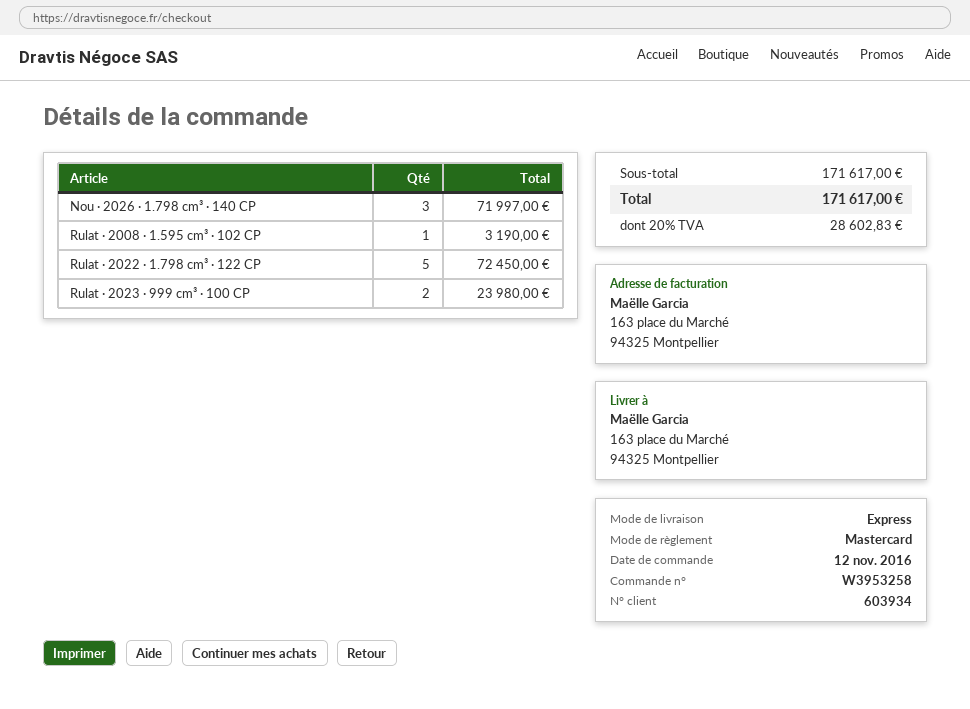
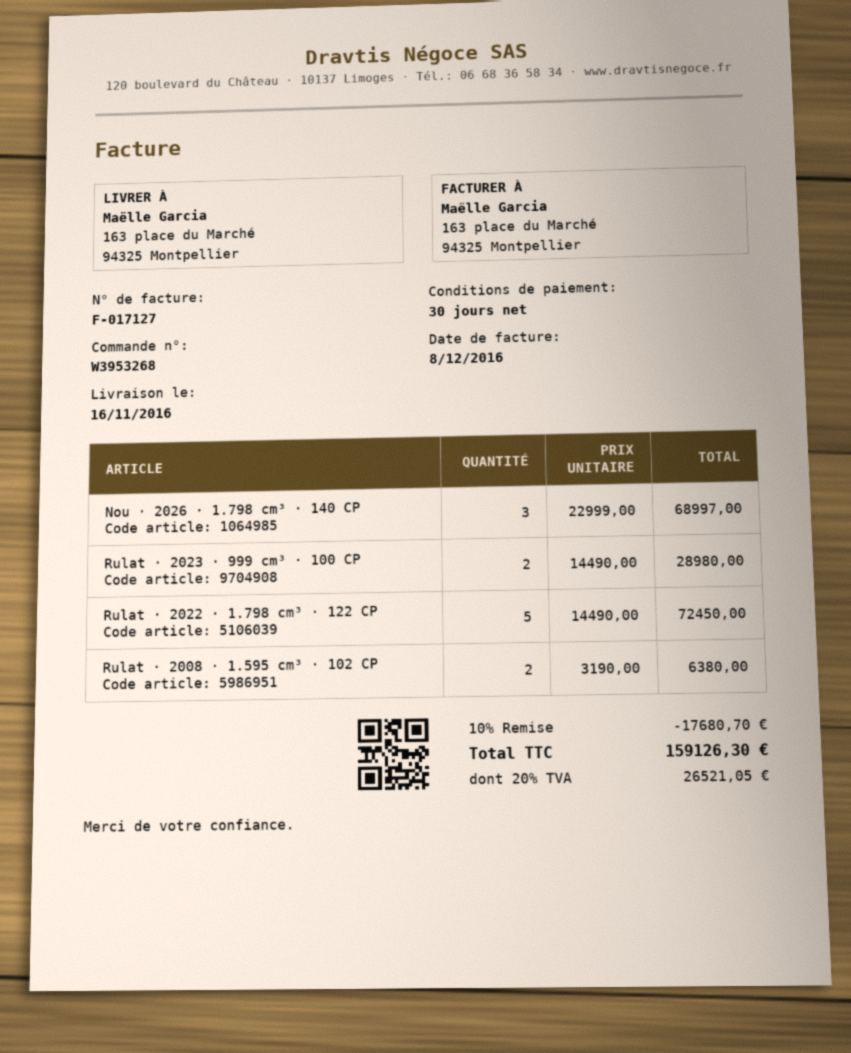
order number: W3953258 -> W3953268
Nou · 2026 · 1.798 cm³ · 140 CP: 3 for 71997.00 -> 3 for 68997.00
Rulat · 2008 · 1.595 cm³ · 102 CP: 1 for 3190.00 -> 2 for 6380.00
Rulat · 2023 · 999 cm³ · 100 CP: 2 for 23980.00 -> 2 for 28980.00
discount: none -> 10% = 17680.70
tax: 20% = 28602.83 -> 20% = 26521.05
total: 171617.00 -> 159126.30

